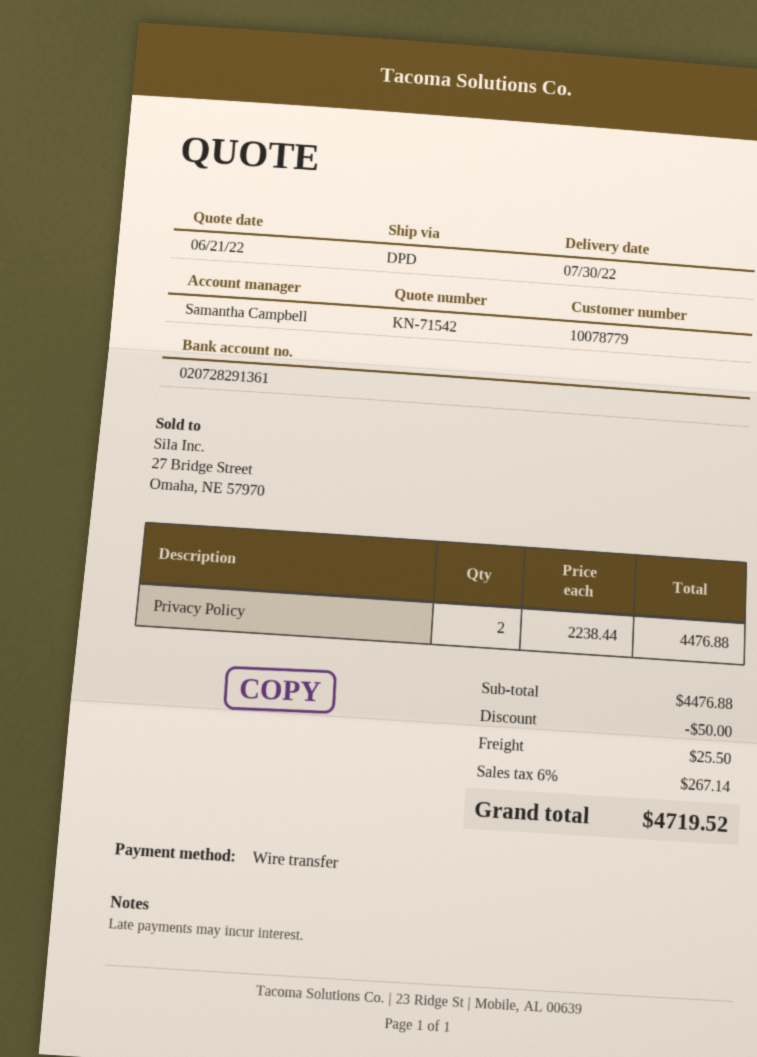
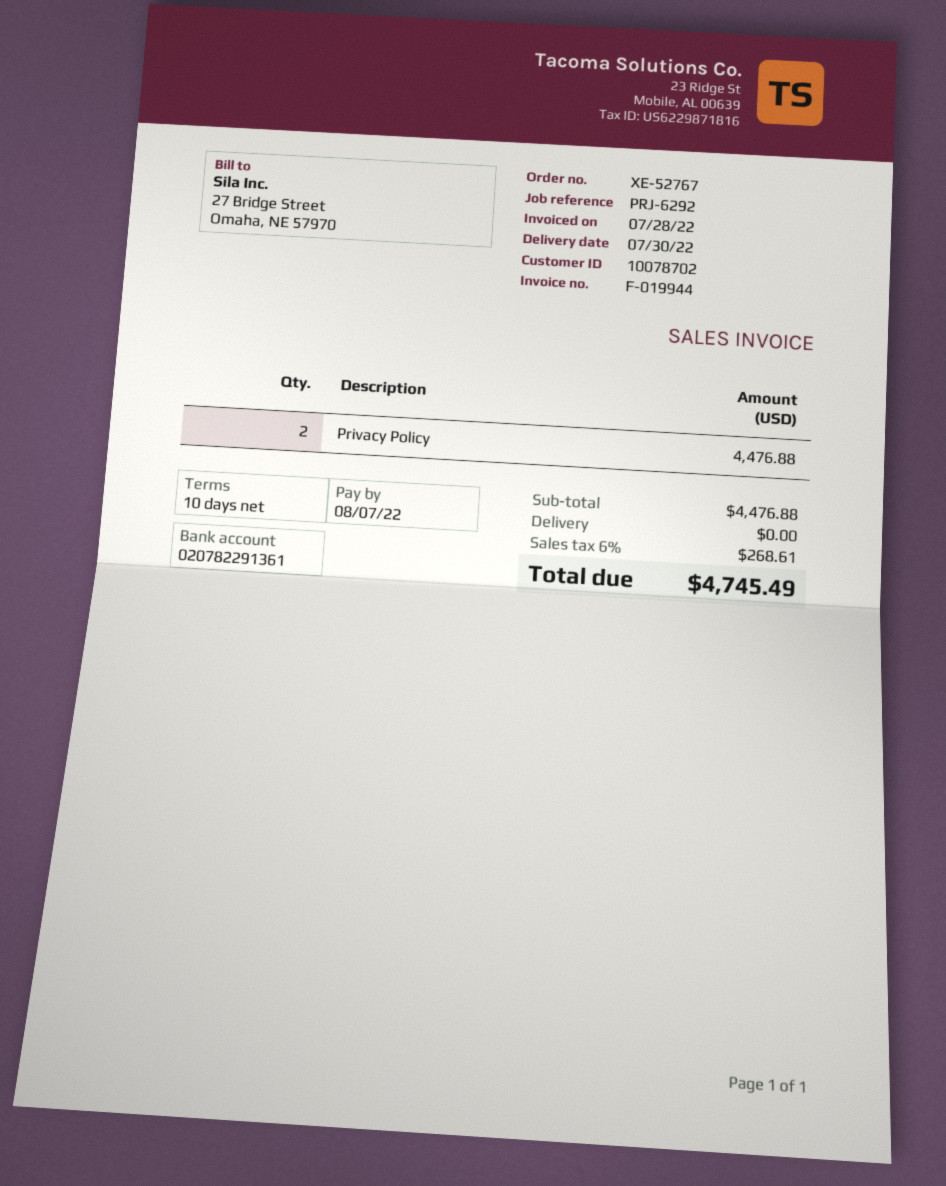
customer number: 10078779 -> 10078702
bank account: 020728291361 -> 020782291361
discount: 50.00 -> none
shipping: 25.50 -> 0.00
tax: 6% = 267.14 -> 6% = 268.61
total: 4719.52 -> 4745.49

